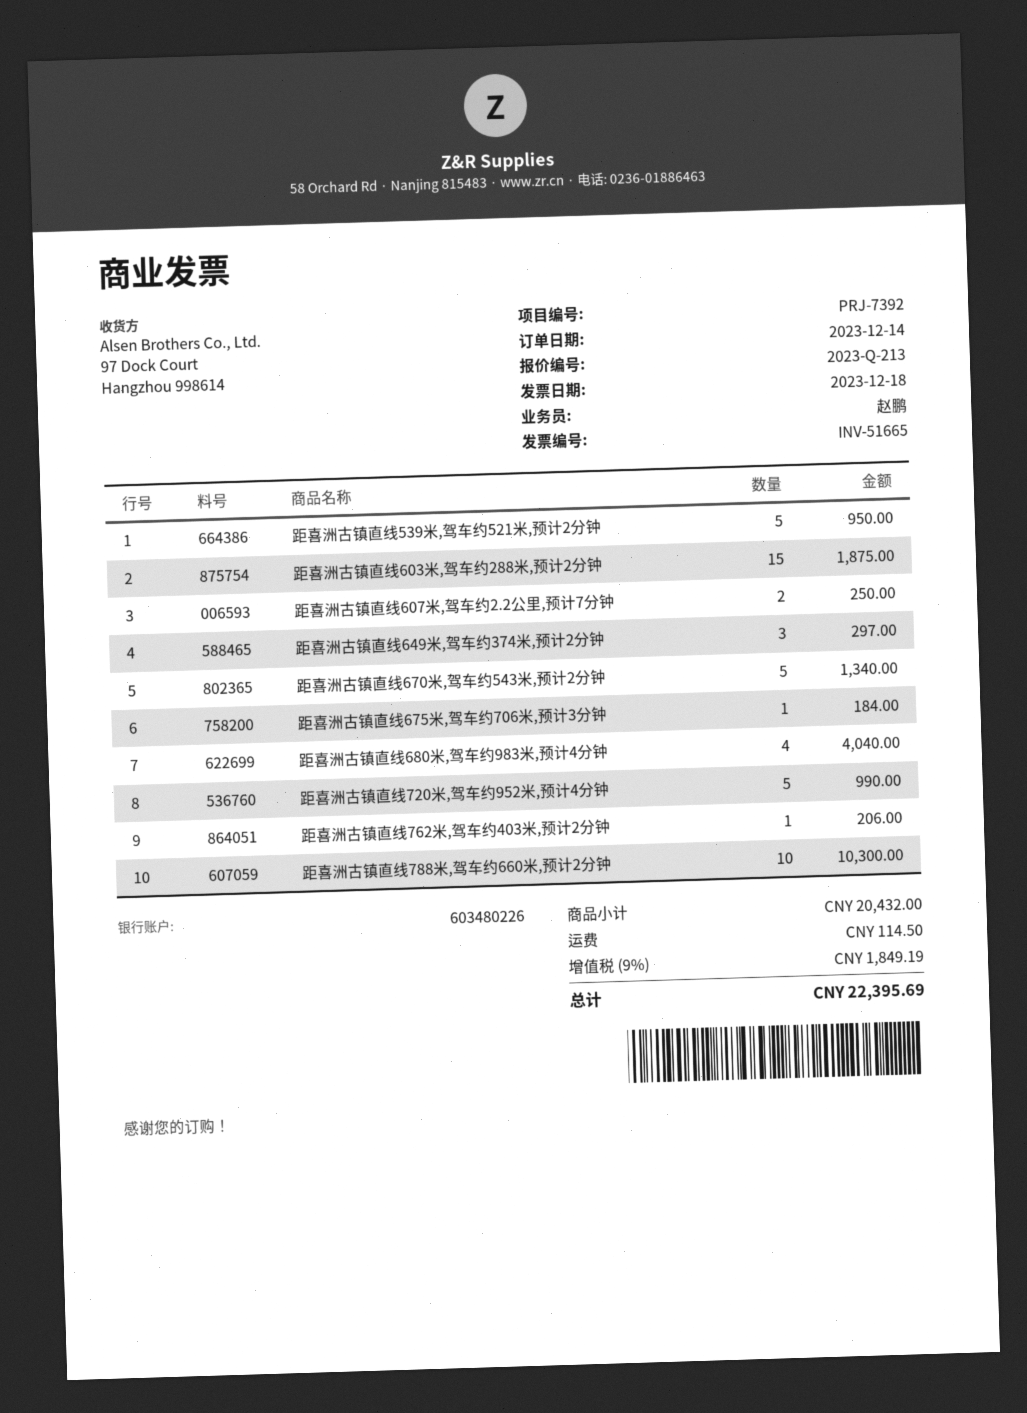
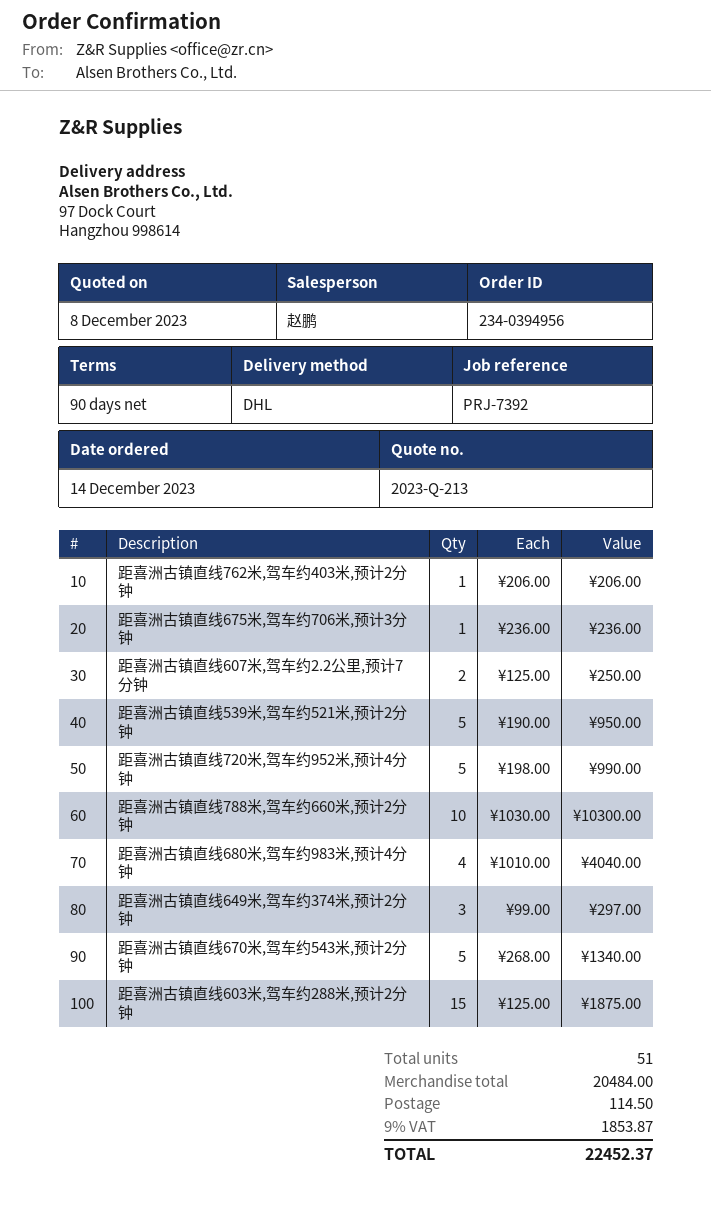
距喜洲古镇直线675米,驾车约706米,预计3分钟: 1 for 184.00 -> 1 for 236.00
subtotal: 20432.00 -> 20484.00
tax: 9% = 1849.19 -> 9% = 1853.87
total: 22395.69 -> 22452.37

